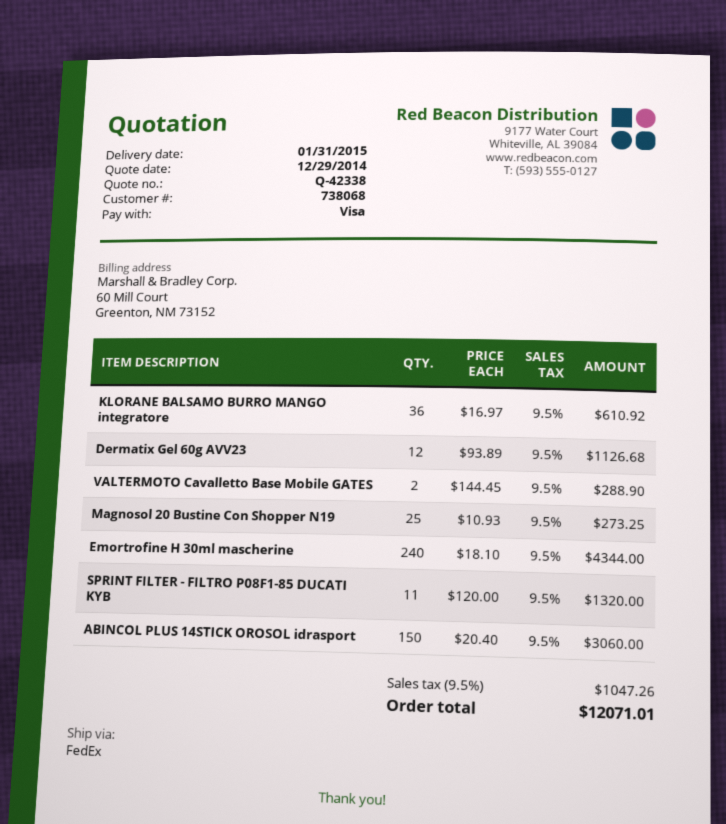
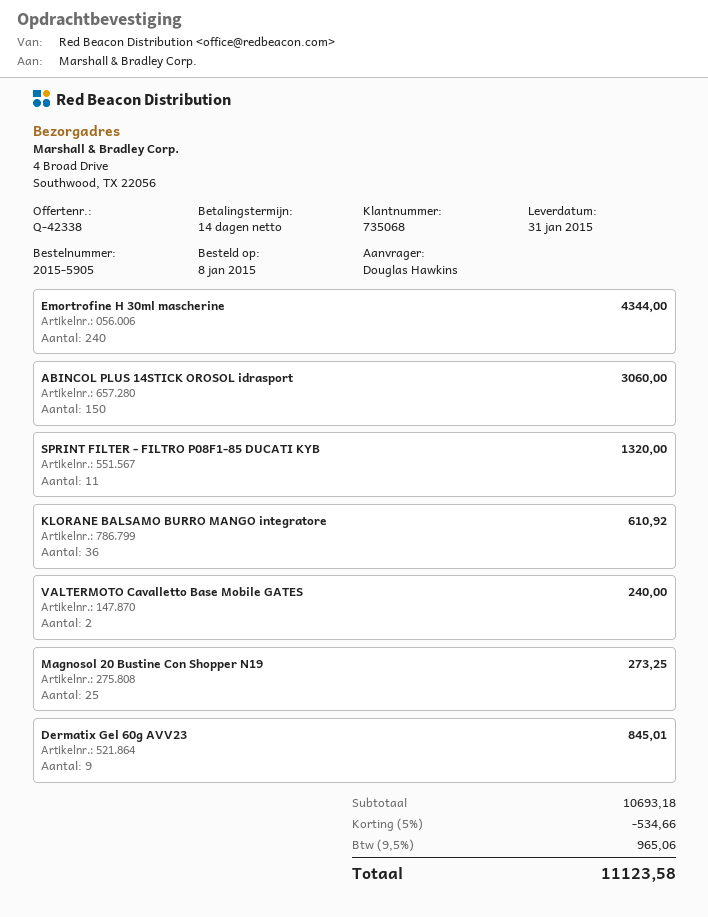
customer number: 738068 -> 735068
Dermatix Gel 60g AVV23: 12 for 1126.68 -> 9 for 845.01
VALTERMOTO Cavalletto Base Mobile GATES: 2 for 288.90 -> 2 for 240.00
discount: none -> 5% = 534.66
tax: 9.5% = 1047.26 -> 9.5% = 965.06
total: 12071.01 -> 11123.58

